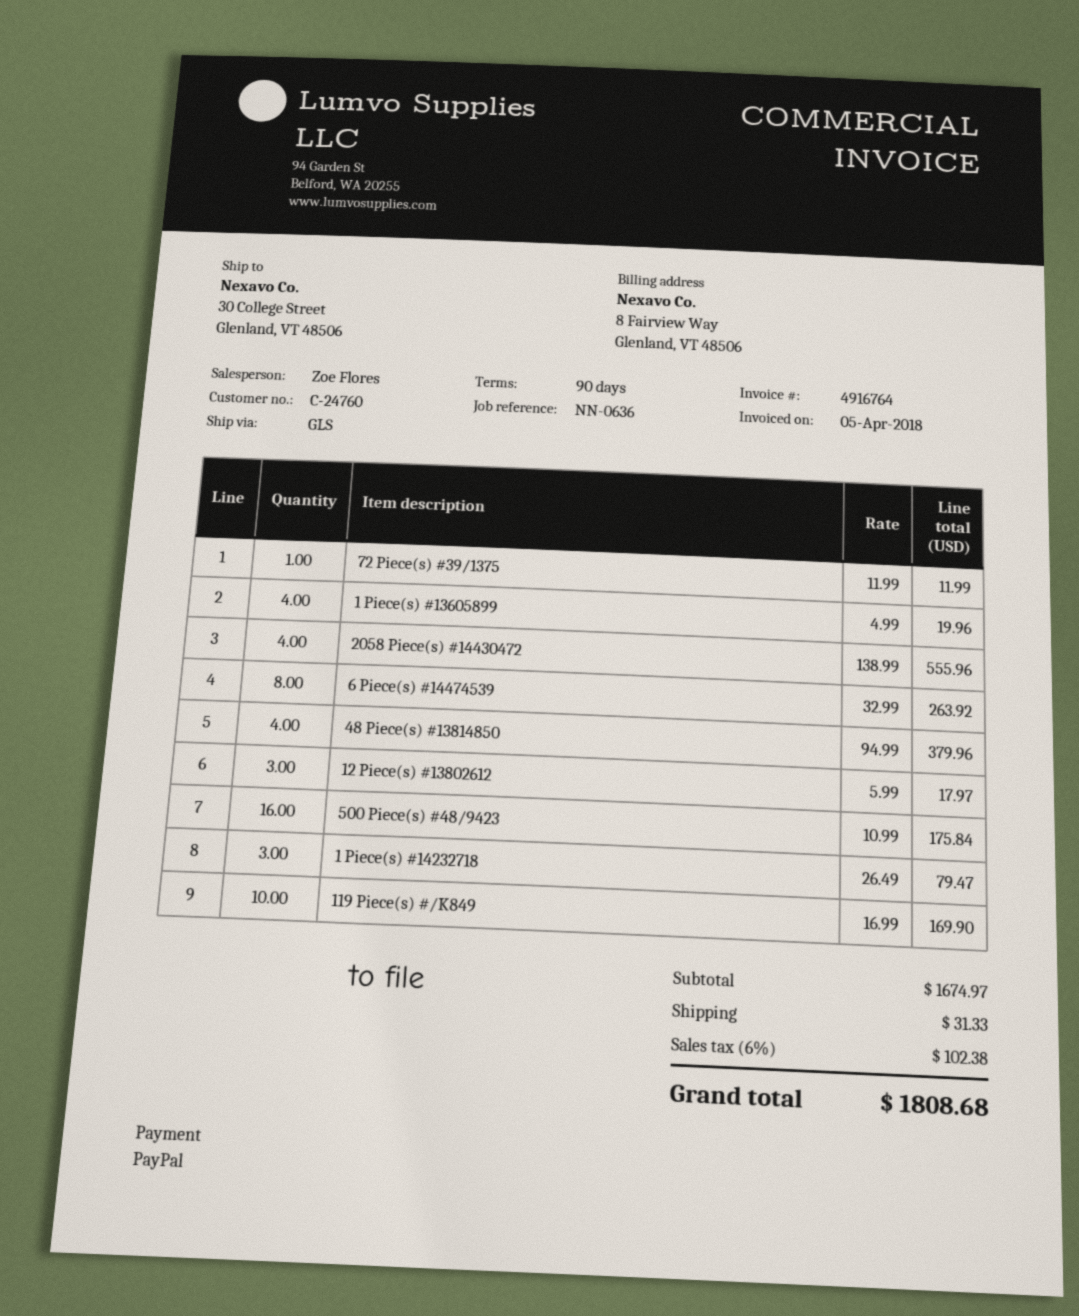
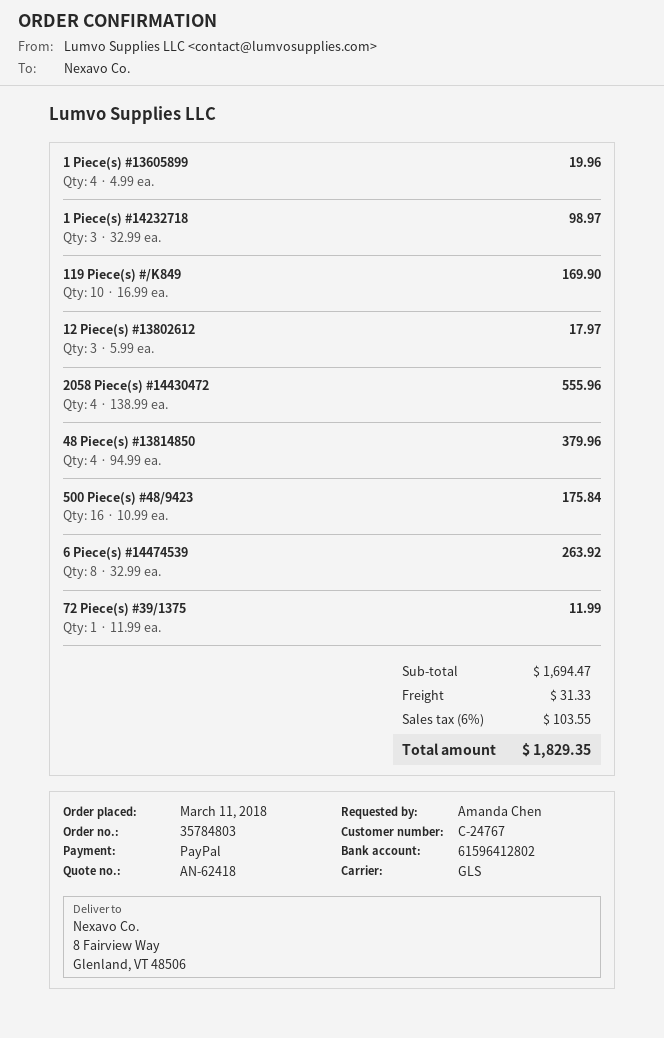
customer number: C-24760 -> C-24767
ship to: 30 College Street, Glenland, VT 48506 -> 8 Fairview Way, Glenland, VT 48506
1 Piece(s) #14232718: 3 x 26.49 = 79.47 -> 3 x 32.99 = 98.97
subtotal: 1674.97 -> 1694.47
tax: 6% = 102.38 -> 6% = 103.55
total: 1808.68 -> 1829.35

